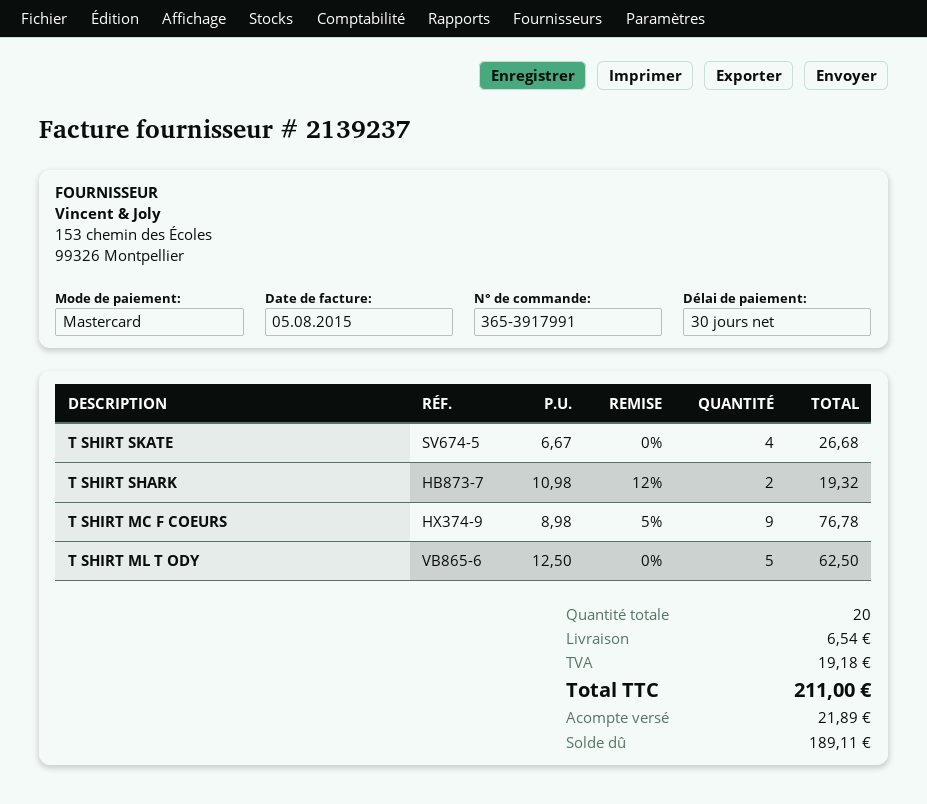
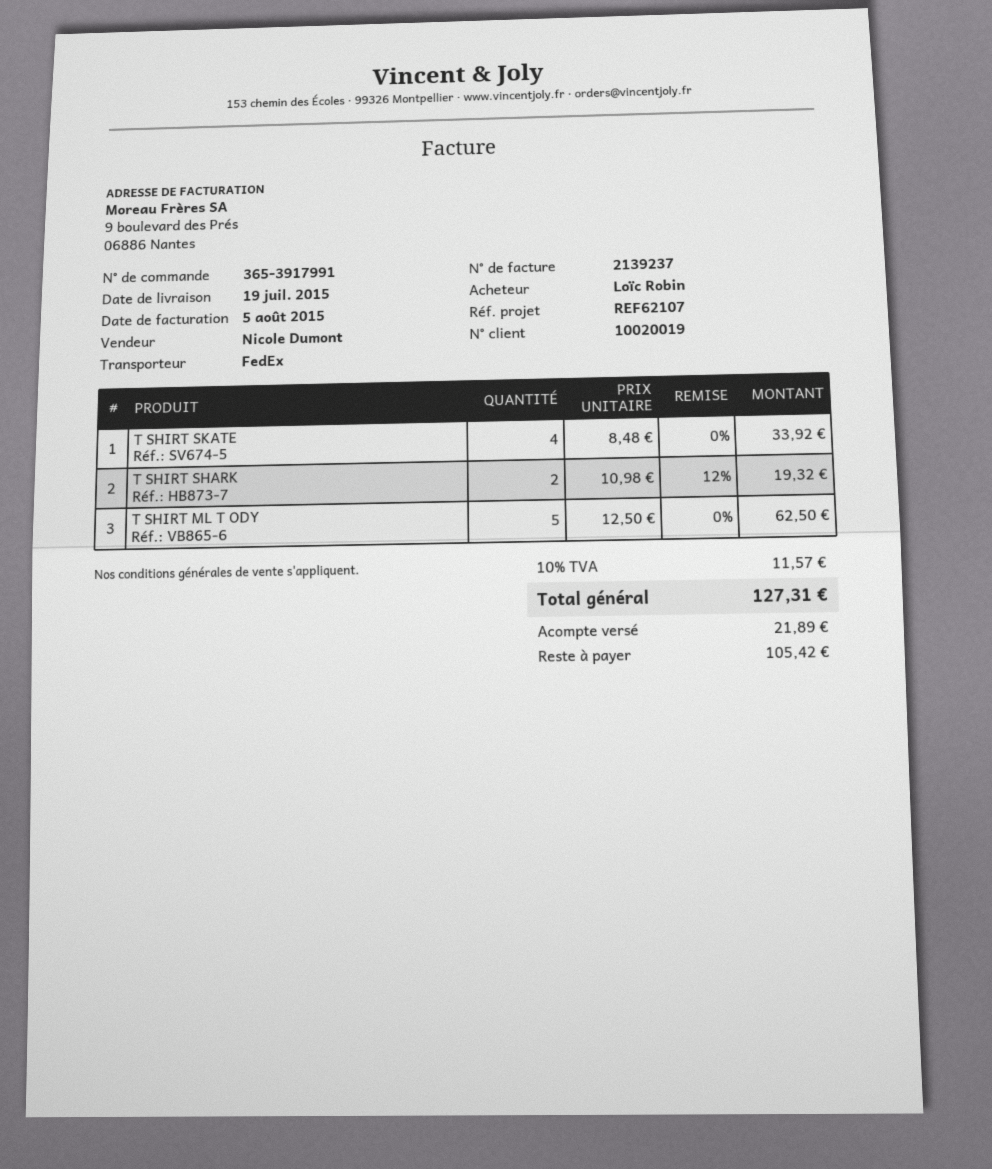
T SHIRT SKATE: 4 x 6.67 = 26.68 -> 4 x 8.48 = 33.92
T SHIRT MC F COEURS: 9 x 8.98 - 5% = 76.78 -> none
shipping: 6.54 -> none
tax: 19.18 -> 11.57
total: 211.00 -> 127.31
balance: 189.11 -> 105.42

